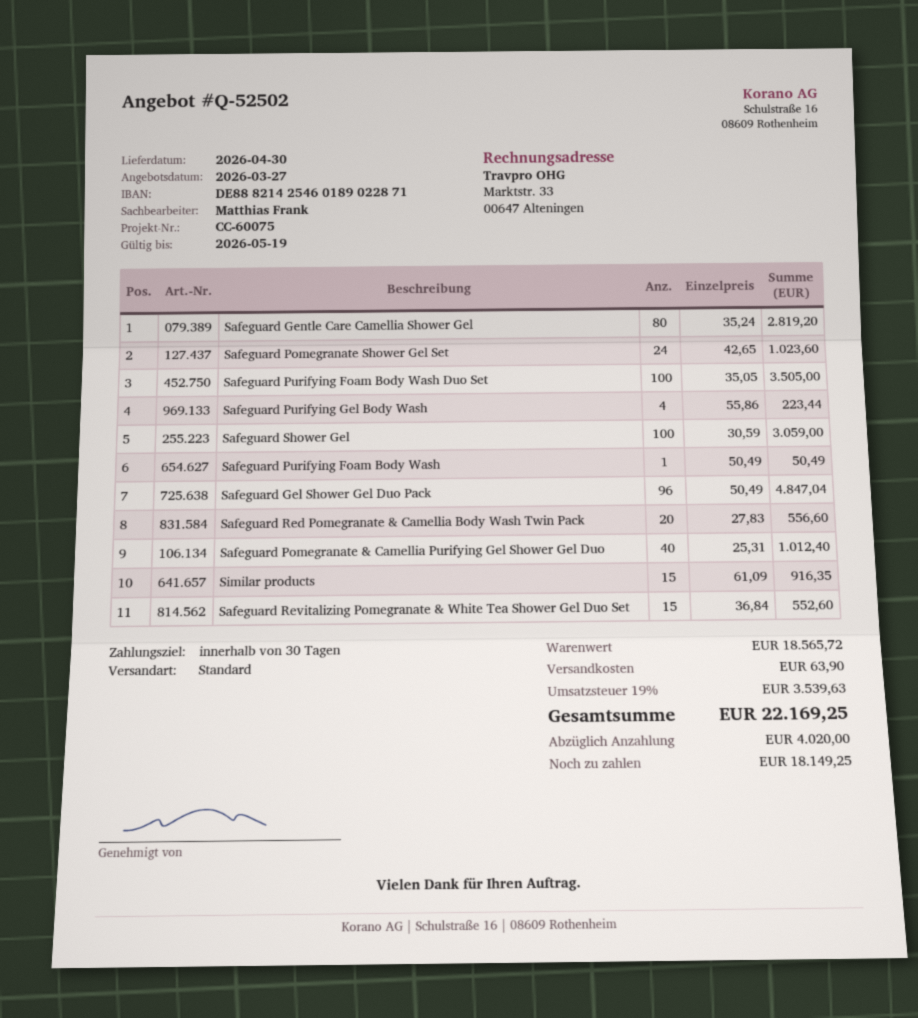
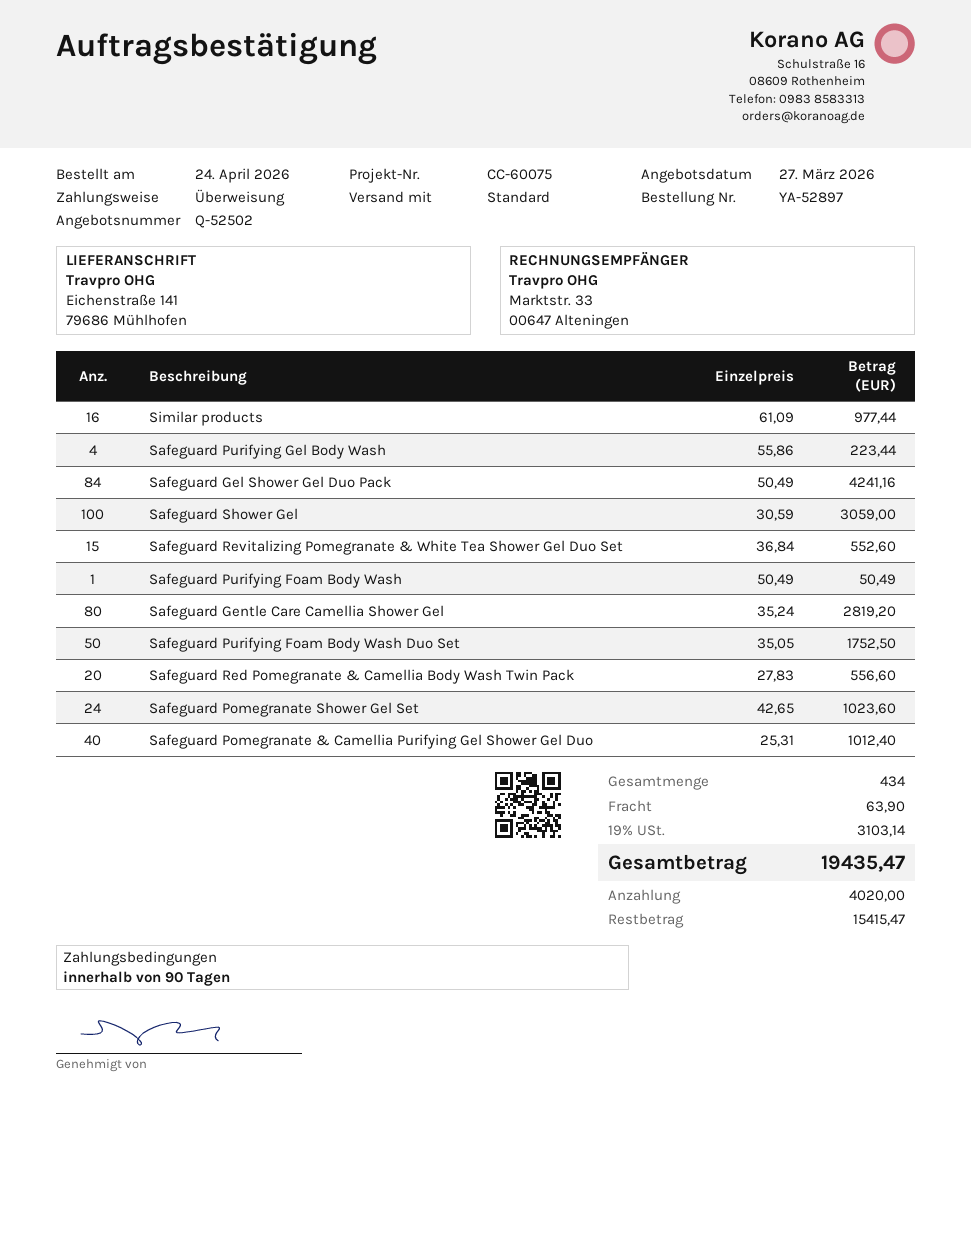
payment terms: 30 days -> 90 days
Safeguard Purifying Foam Body Wash Duo Set: 100 x 35.05 = 3505.00 -> 50 x 35.05 = 1752.50
Safeguard Gel Shower Gel Duo Pack: 96 x 50.49 = 4847.04 -> 84 x 50.49 = 4241.16
Similar products: 15 x 61.09 = 916.35 -> 16 x 61.09 = 977.44
tax: 19% = 3539.63 -> 19% = 3103.14
total: 22169.25 -> 19435.47
balance: 18149.25 -> 15415.47

